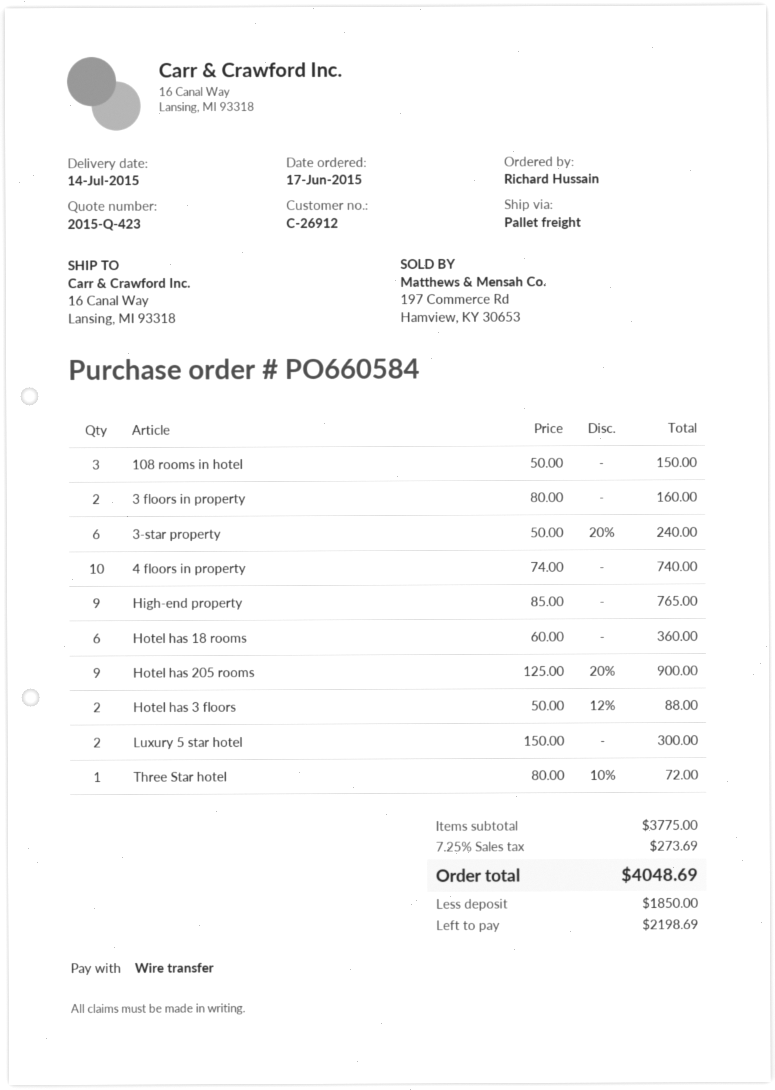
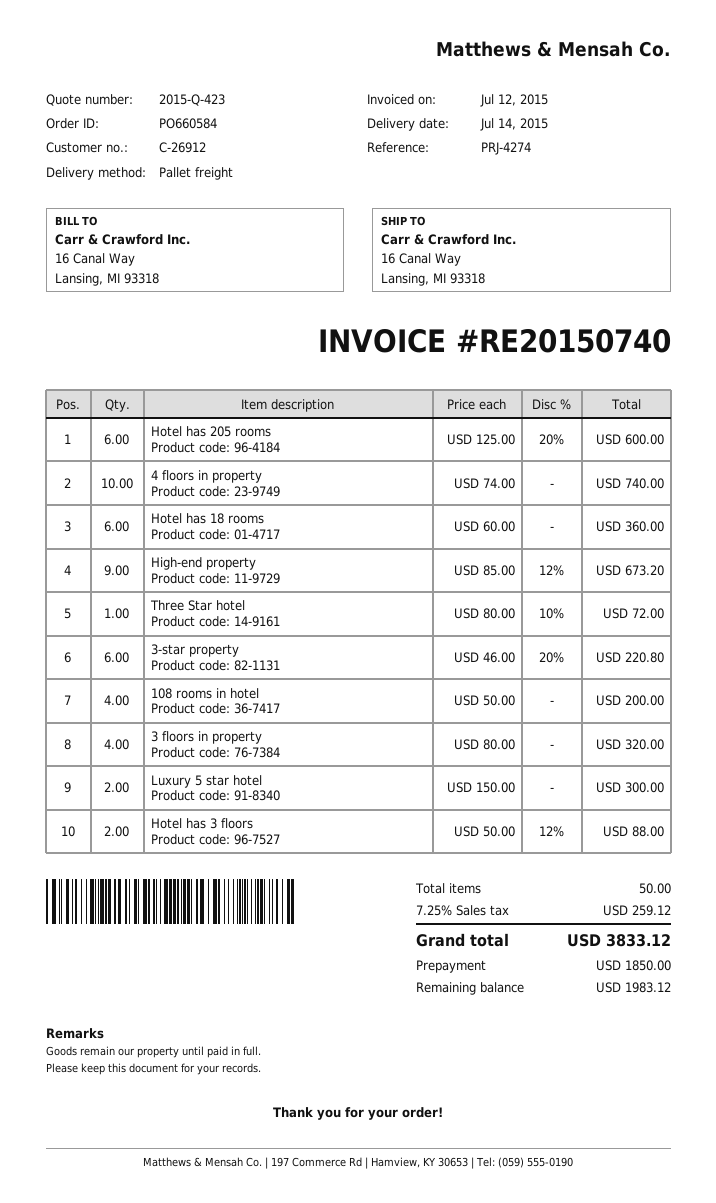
108 rooms in hotel: 3 x 50.00 = 150.00 -> 4 x 50.00 = 200.00
3 floors in property: 2 x 80.00 = 160.00 -> 4 x 80.00 = 320.00
3-star property: 6 x 50.00 - 20% = 240.00 -> 6 x 46.00 - 20% = 220.80
High-end property: 9 x 85.00 = 765.00 -> 9 x 85.00 - 12% = 673.20
Hotel has 205 rooms: 9 x 125.00 - 20% = 900.00 -> 6 x 125.00 - 20% = 600.00
tax: 7.25% = 273.69 -> 7.25% = 259.12
total: 4048.69 -> 3833.12
balance: 2198.69 -> 1983.12

